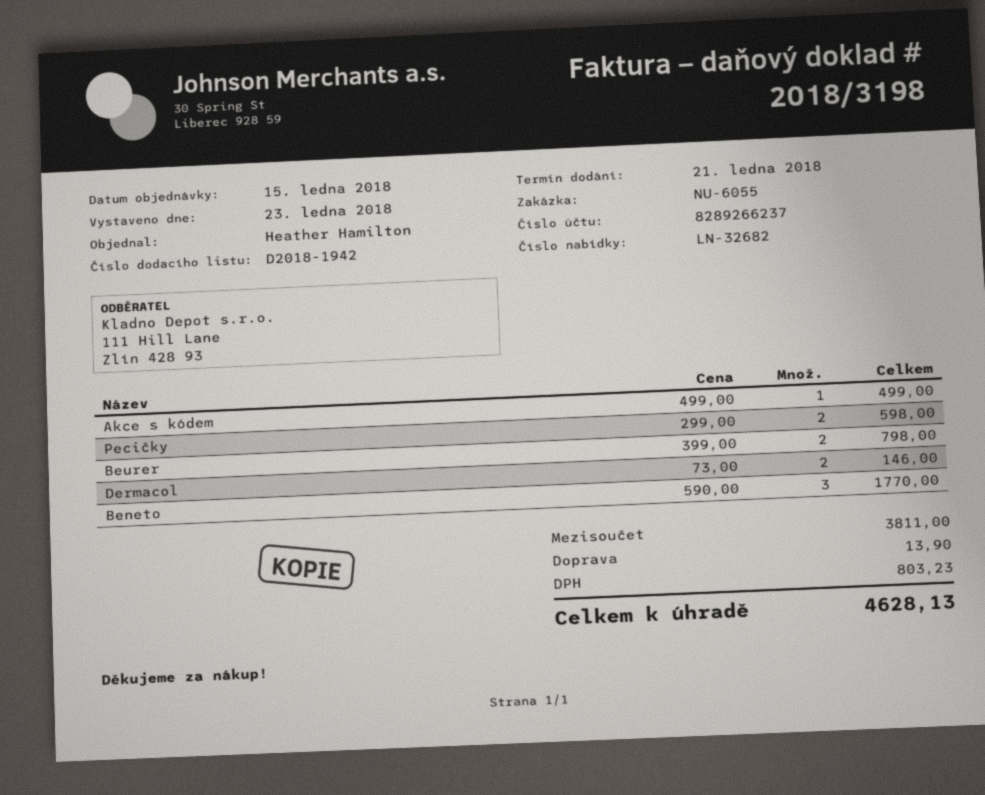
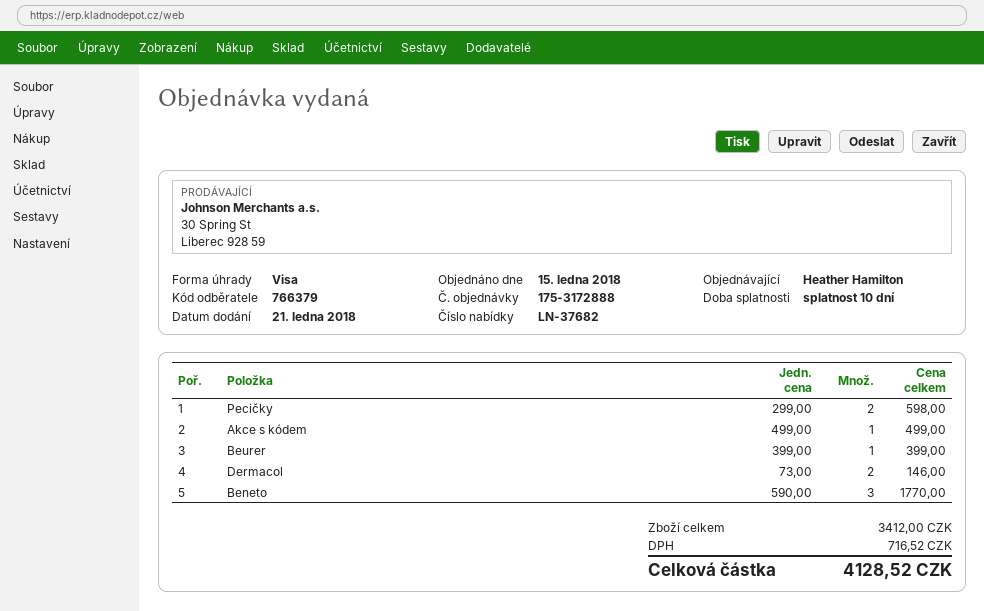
quote number: LN-32682 -> LN-37682
Beurer: 2 x 399.00 = 798.00 -> 1 x 399.00 = 399.00
subtotal: 3811.00 -> 3412.00
shipping: 13.90 -> none
tax: 803.23 -> 716.52
total: 4628.13 -> 4128.52

